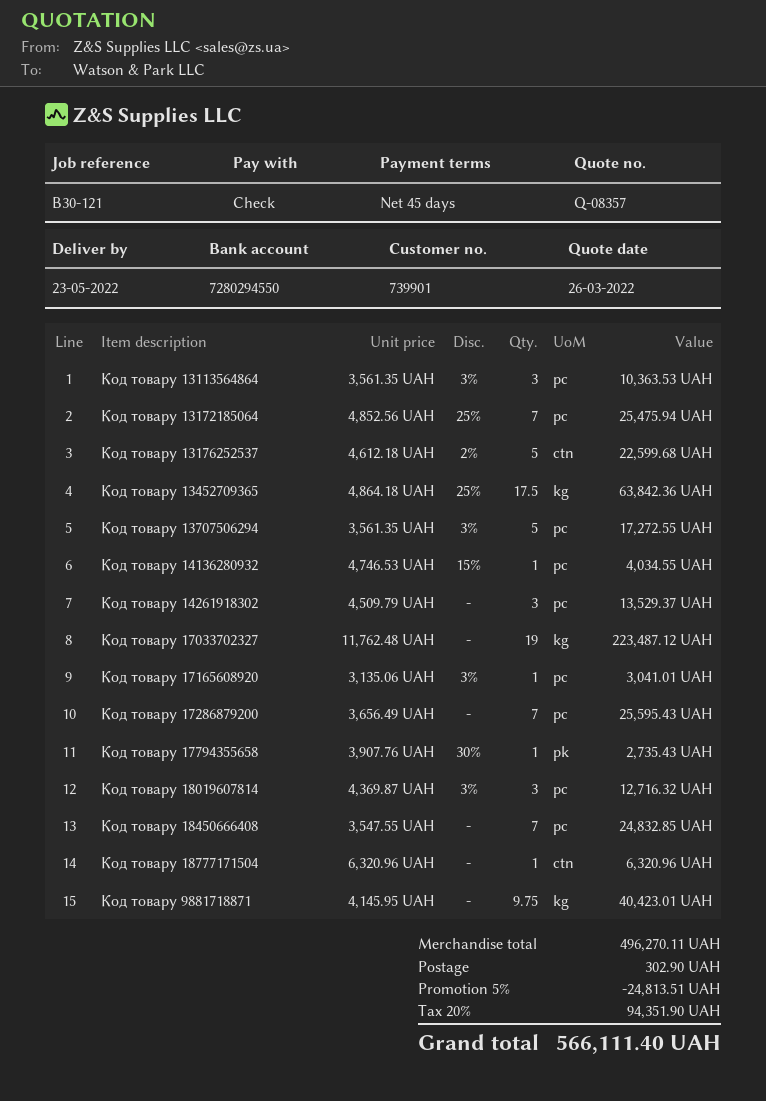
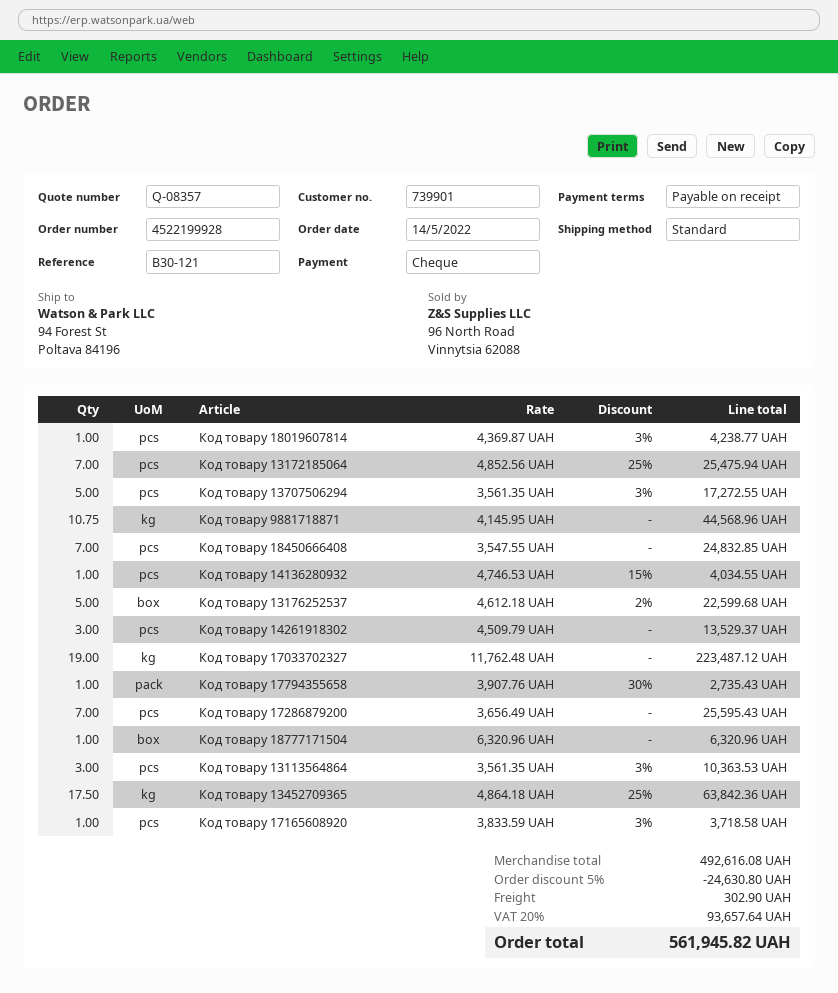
payment terms: 45 days -> on receipt
Код товару 17165608920: 1 x 3135.06 - 3% = 3041.01 -> 1 x 3833.59 - 3% = 3718.58
Код товару 18019607814: 3 x 4369.87 - 3% = 12716.32 -> 1 x 4369.87 - 3% = 4238.77
Код товару 9881718871: 9.75 x 4145.95 = 40423.01 -> 10.75 x 4145.95 = 44568.96
subtotal: 496270.11 -> 492616.08
discount: 5% = 24813.51 -> 5% = 24630.80
tax: 20% = 94351.90 -> 20% = 93657.64
total: 566111.40 -> 561945.82

